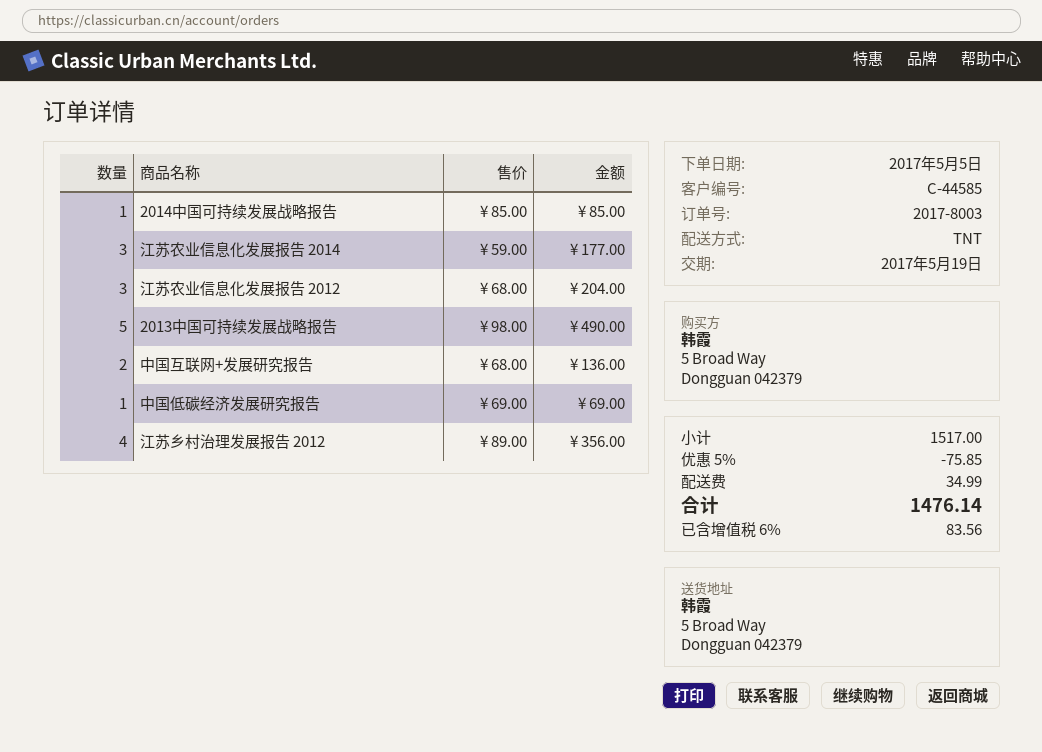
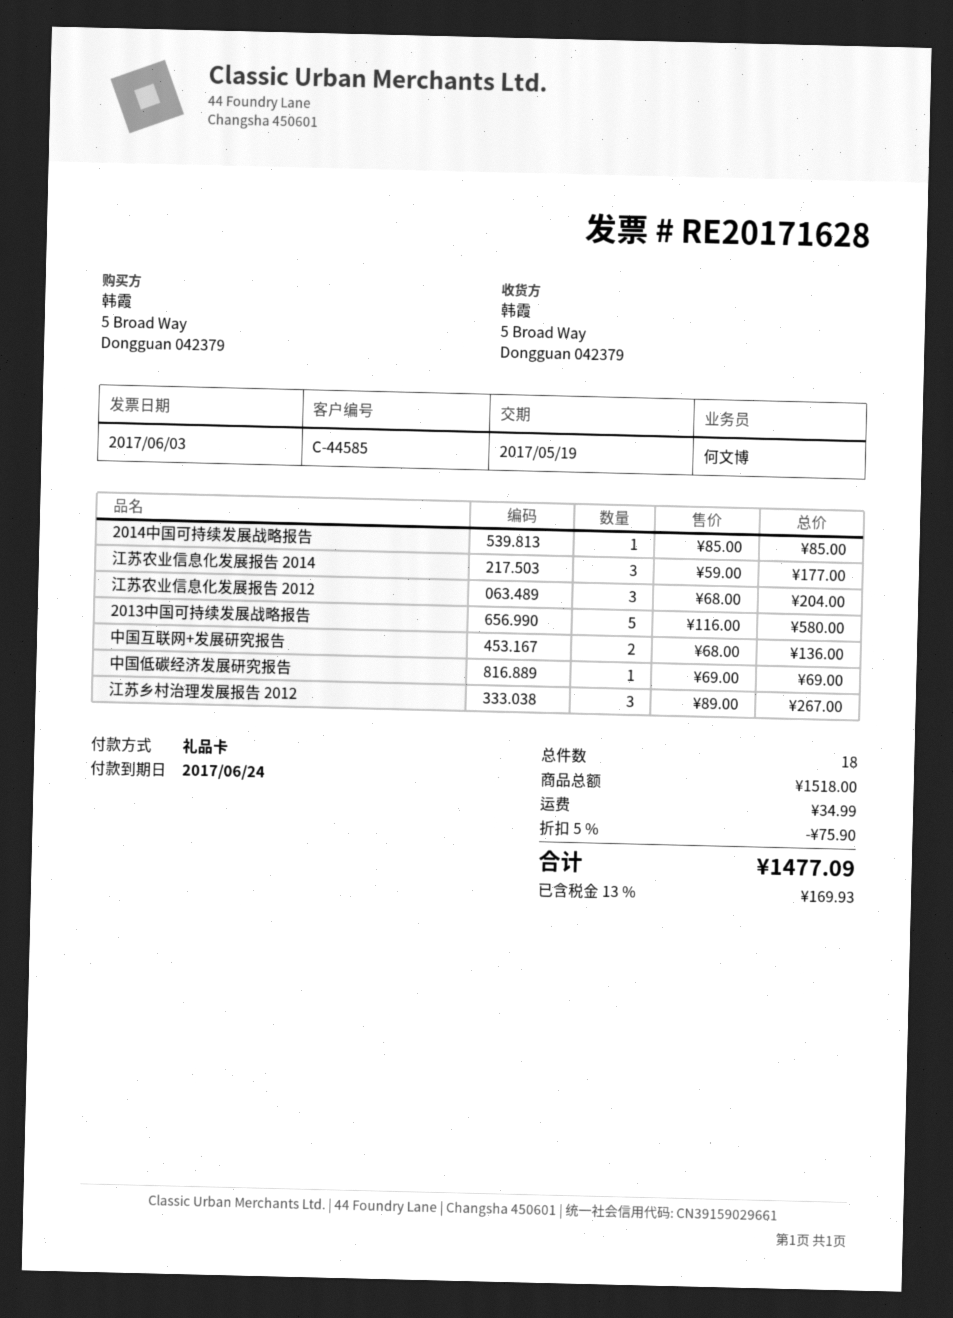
2013中国可持续发展战略报告: 5 x 98.00 = 490.00 -> 5 x 116.00 = 580.00
江苏乡村治理发展报告 2012: 4 x 89.00 = 356.00 -> 3 x 89.00 = 267.00
subtotal: 1517.00 -> 1518.00
discount: 5% = 75.85 -> 5% = 75.90
tax: 6% = 83.56 -> 13% = 169.93
total: 1476.14 -> 1477.09

